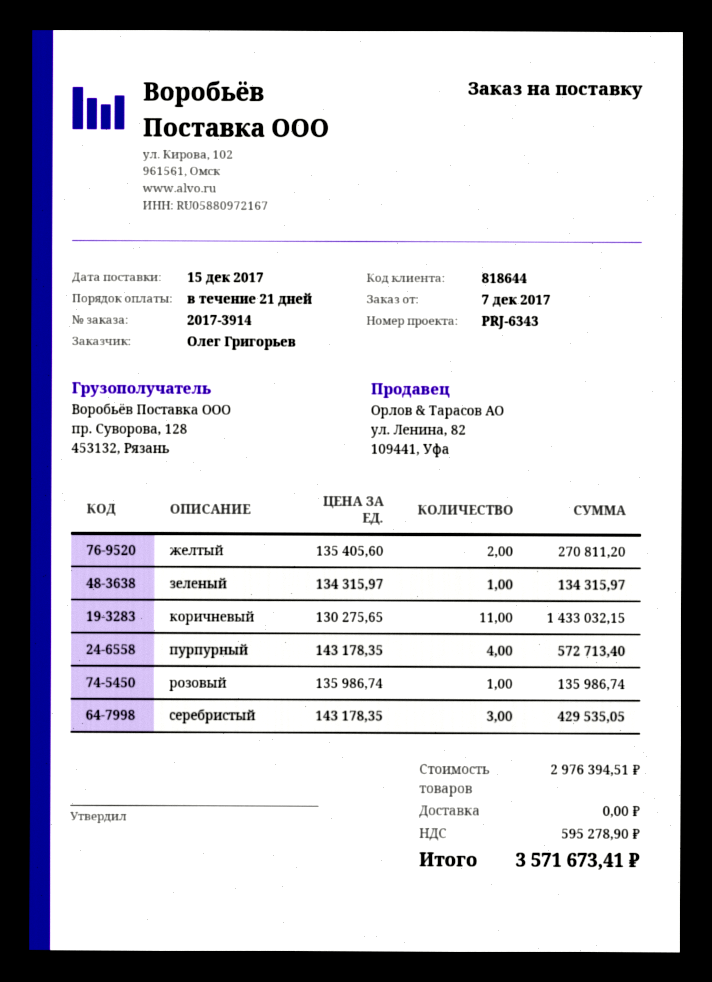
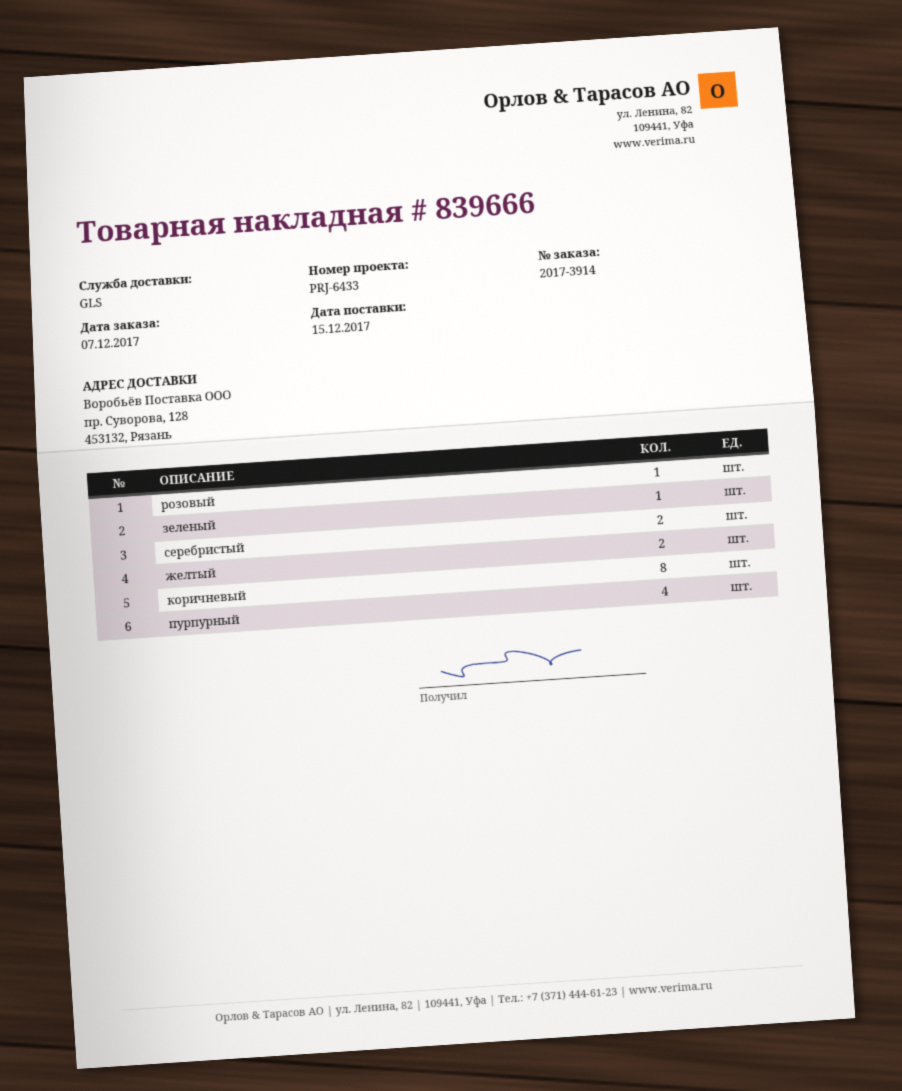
reference: PRJ-6343 -> PRJ-6433
коричневый: 11 -> 8
серебристый: 3 -> 2

